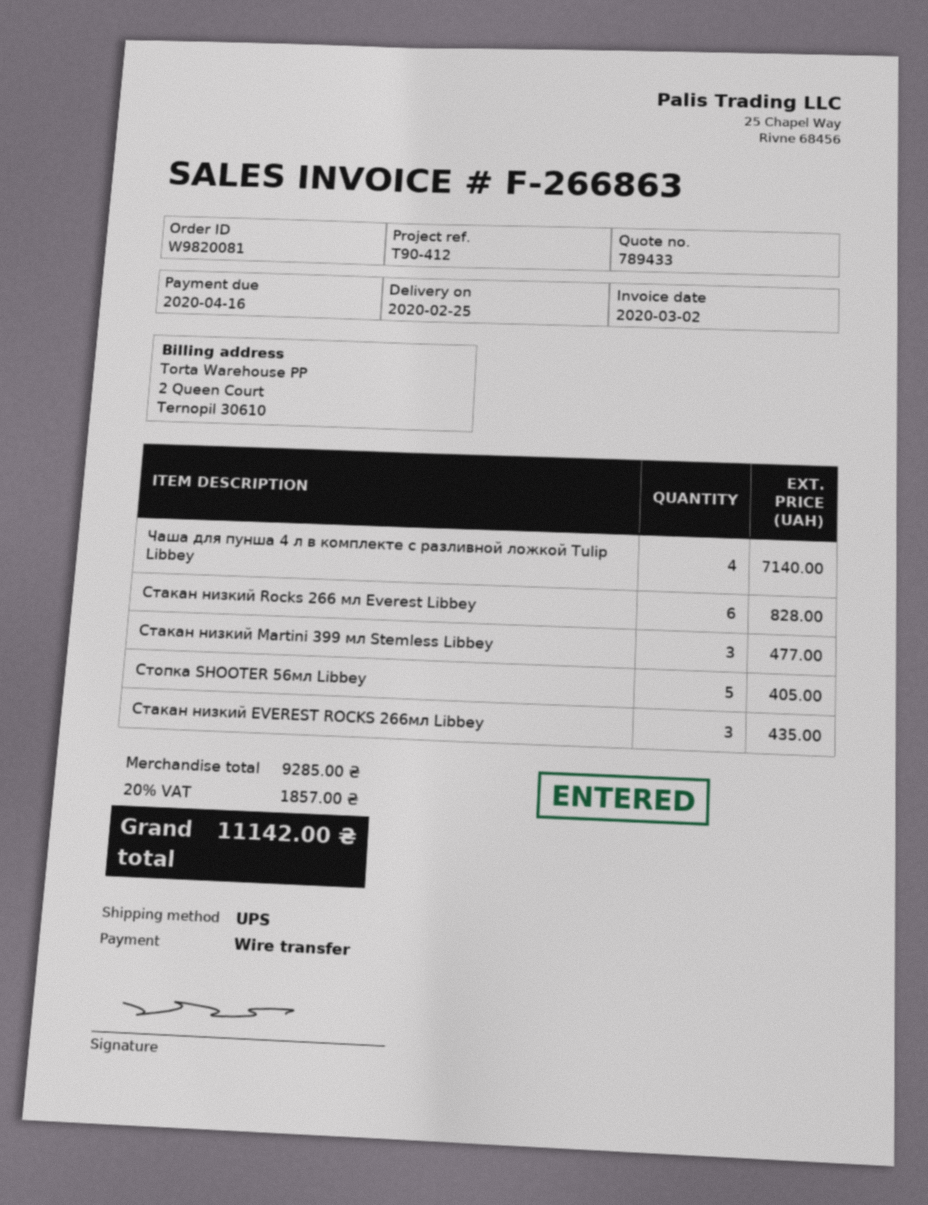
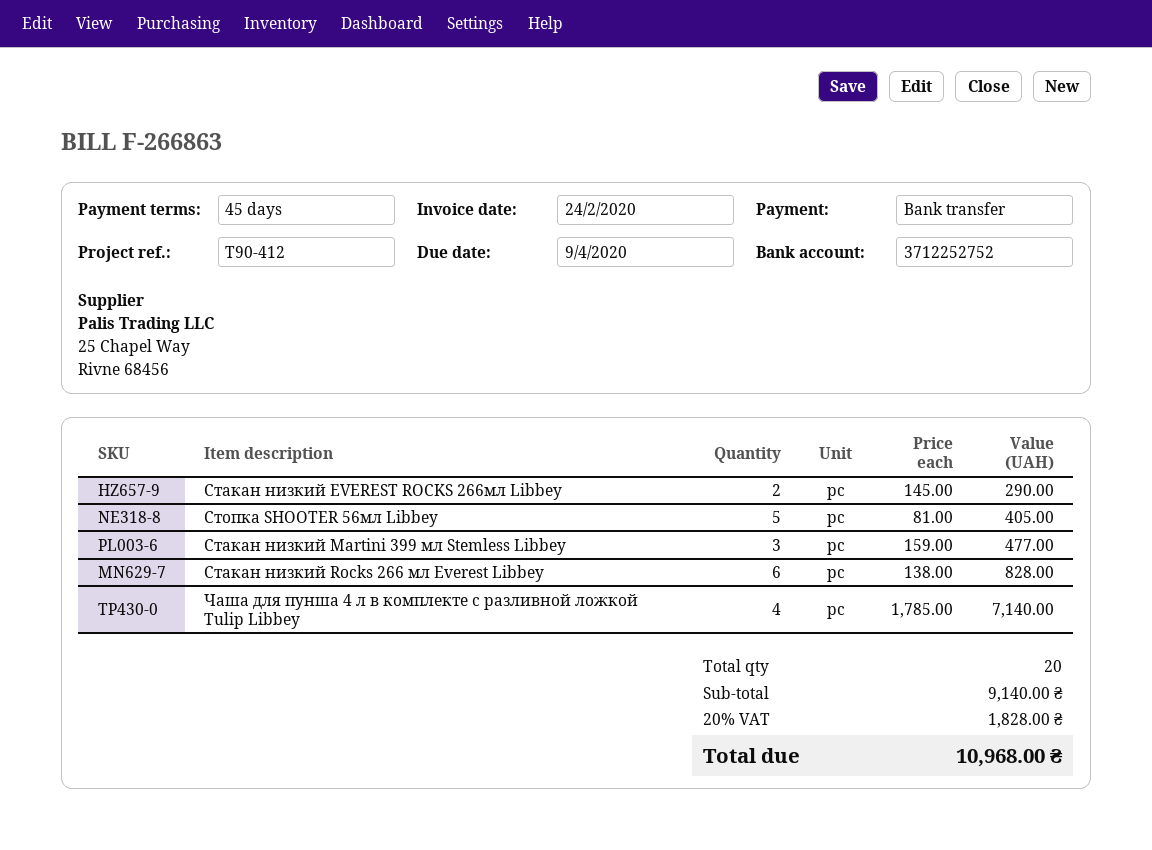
invoice date: 2020-03-02 -> 2020-02-24
due date: 2020-04-16 -> 2020-04-09
Стакан низкий EVEREST ROCKS 266мл Libbey: 3 for 435.00 -> 2 for 290.00
subtotal: 9285.00 -> 9140.00
tax: 20% = 1857.00 -> 20% = 1828.00
total: 11142.00 -> 10968.00

